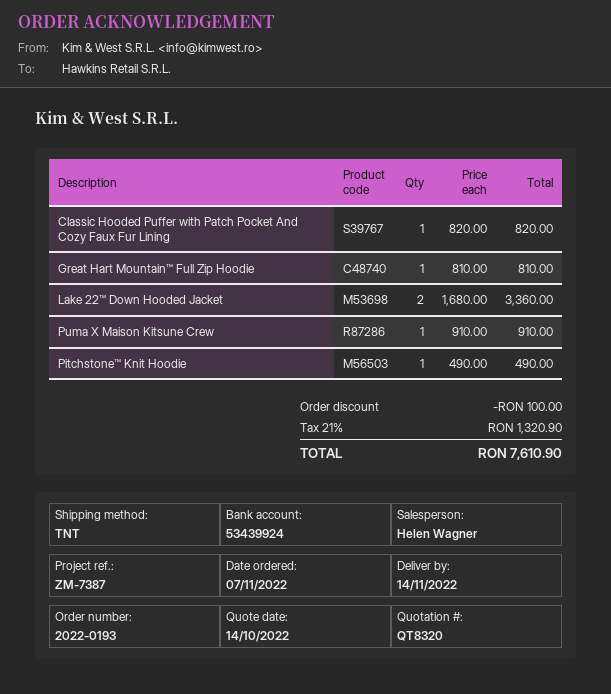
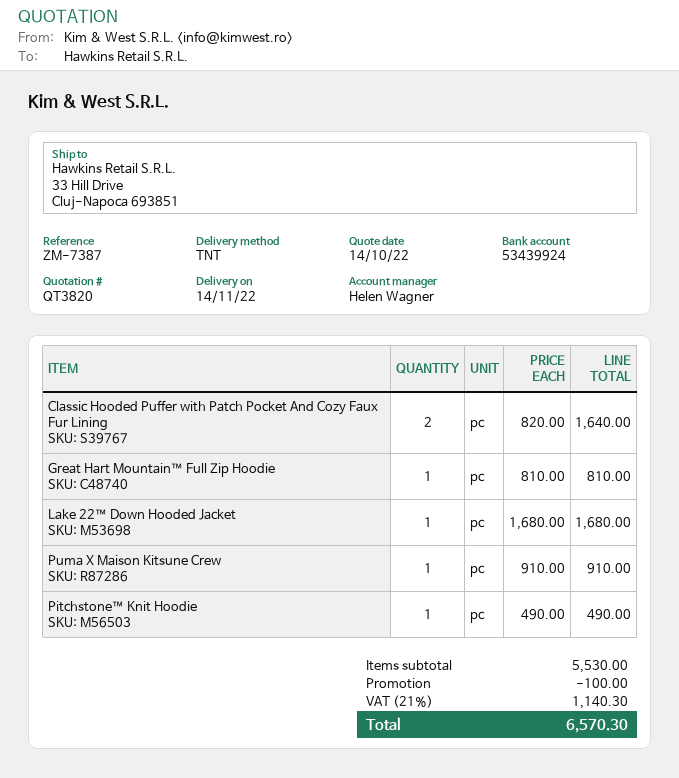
quote number: QT8320 -> QT3820
Classic Hooded Puffer with Patch Pocket And Cozy Faux Fur Lining: 1 x 820.00 = 820.00 -> 2 x 820.00 = 1640.00
Lake 22™ Down Hooded Jacket: 2 x 1680.00 = 3360.00 -> 1 x 1680.00 = 1680.00
tax: 21% = 1320.90 -> 21% = 1140.30
total: 7610.90 -> 6570.30

